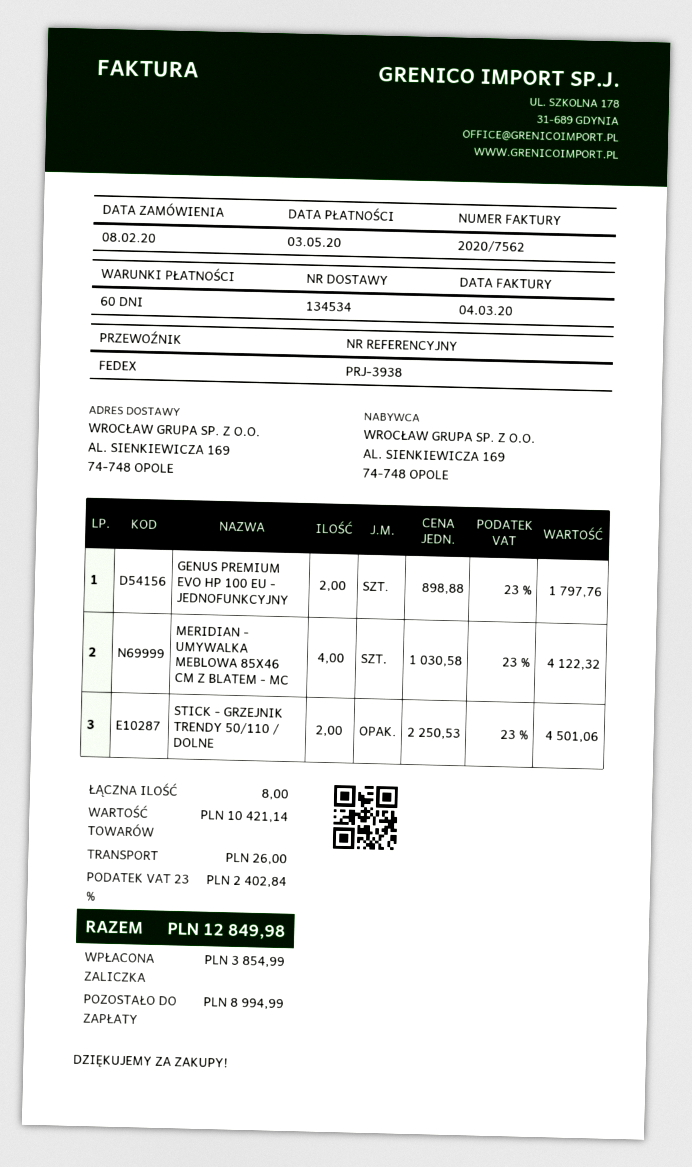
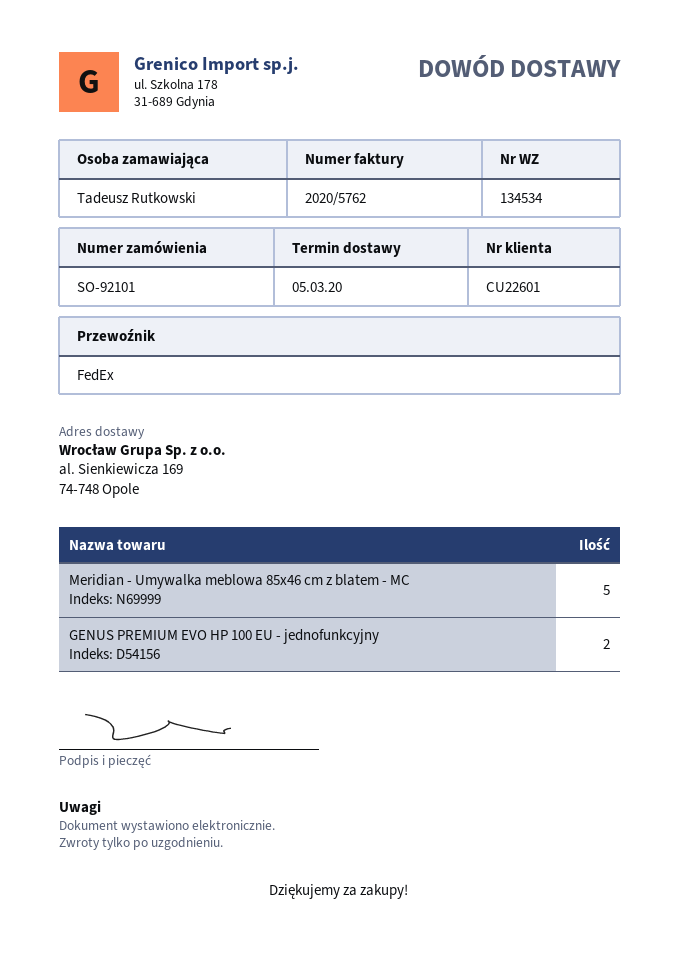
invoice number: 2020/7562 -> 2020/5762
MERIDIAN - UMYWALKA MEBLOWA 85X46 CM Z BLATEM - MC: 4 -> 5
STICK - GRZEJNIK TRENDY 50/110 / DOLNE: 2 -> none

